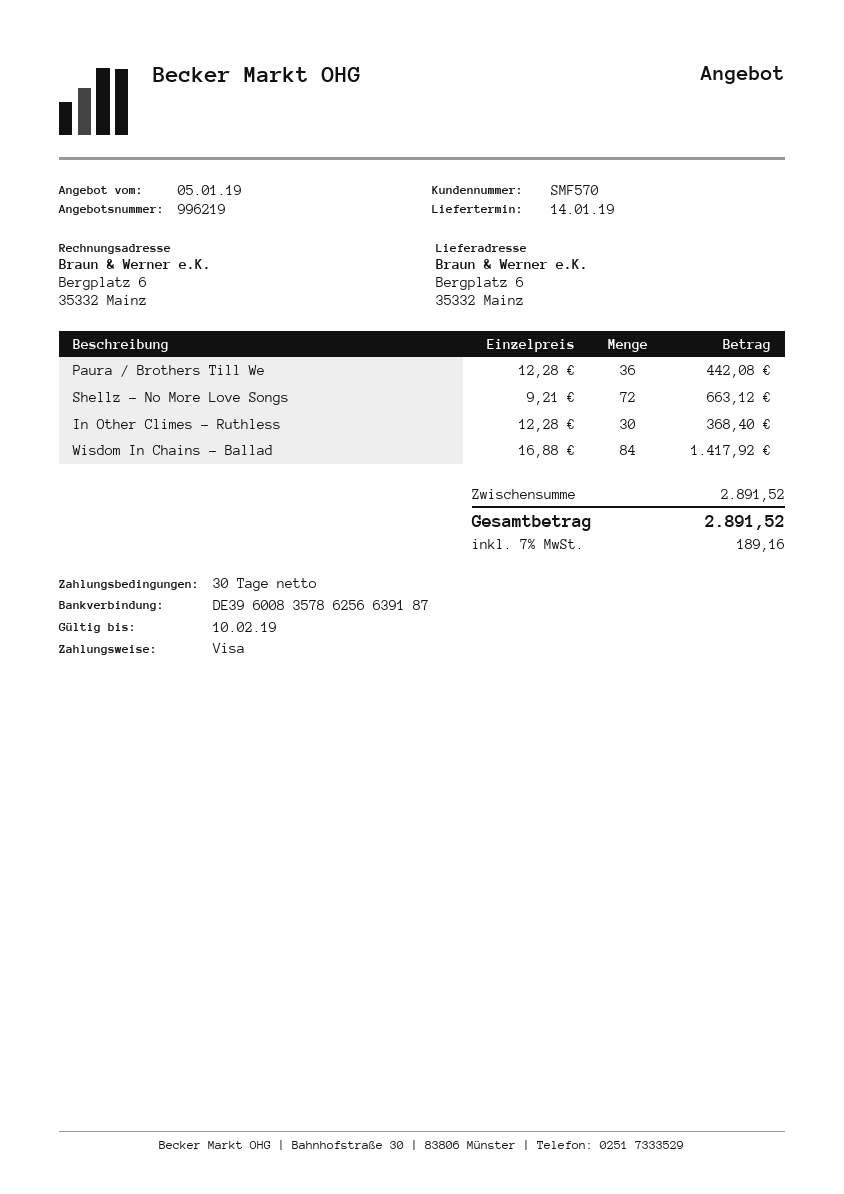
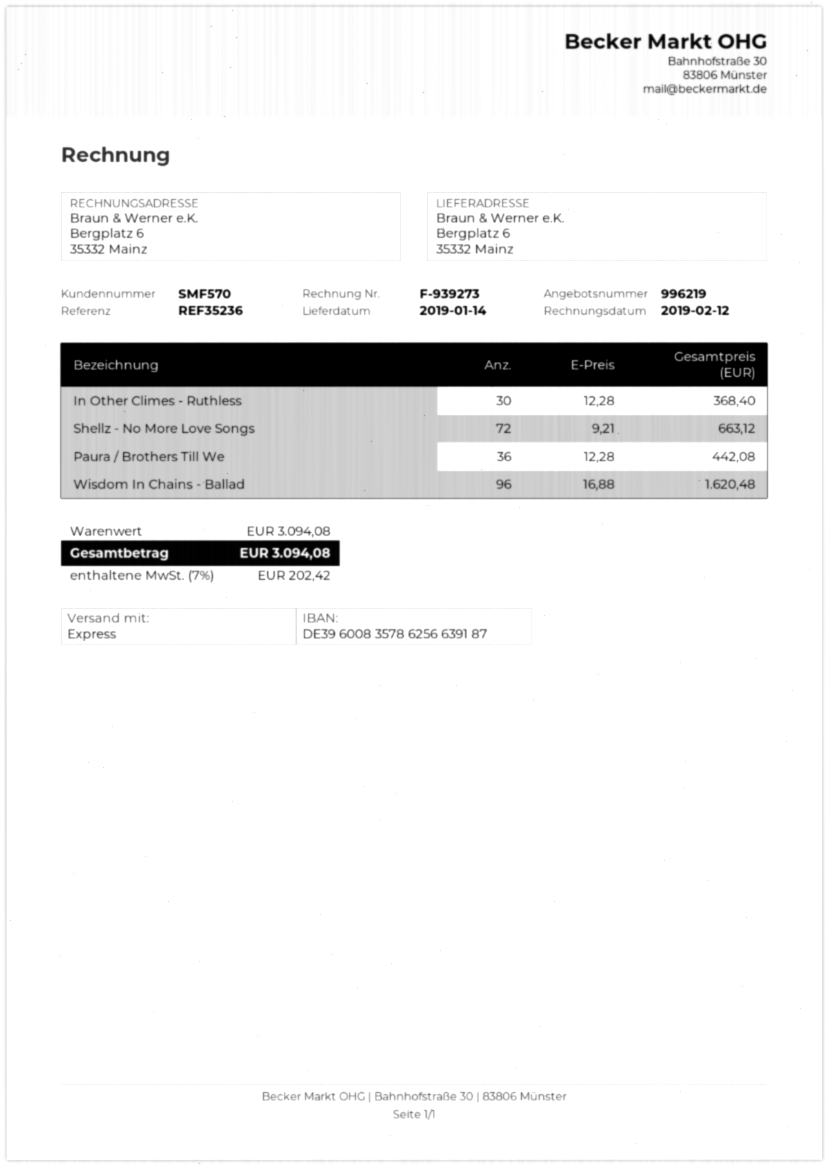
Wisdom In Chains - Ballad: 84 x 16.88 = 1417.92 -> 96 x 16.88 = 1620.48
subtotal: 2891.52 -> 3094.08
tax: 7% = 189.16 -> 7% = 202.42
total: 2891.52 -> 3094.08

